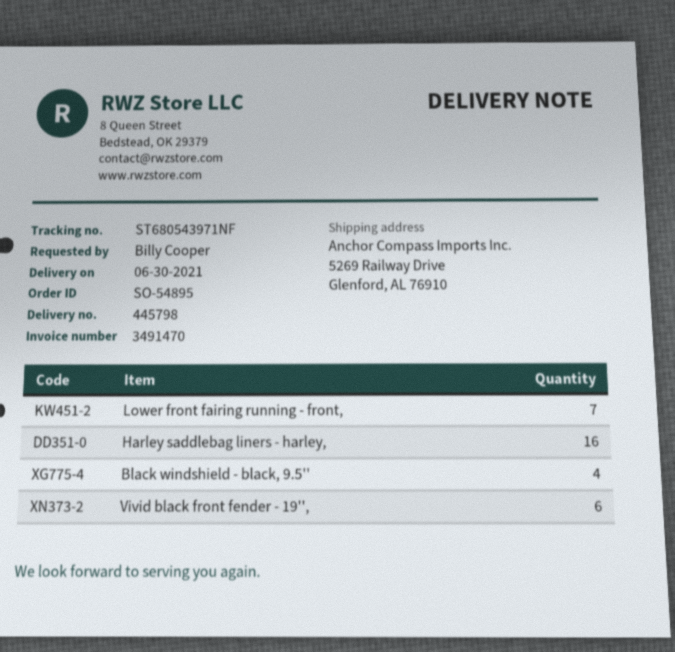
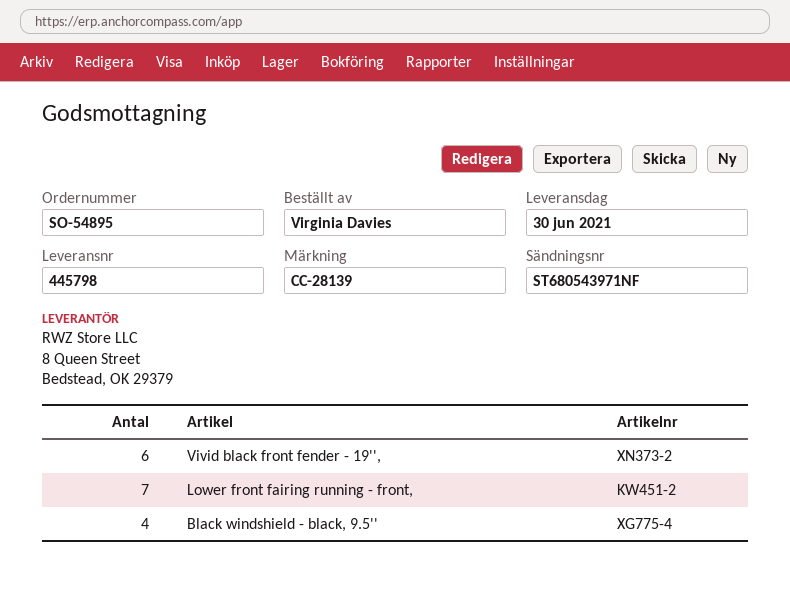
ordered by: Billy Cooper -> Virginia Davies
Harley saddlebag liners - harley,: 16 -> none

